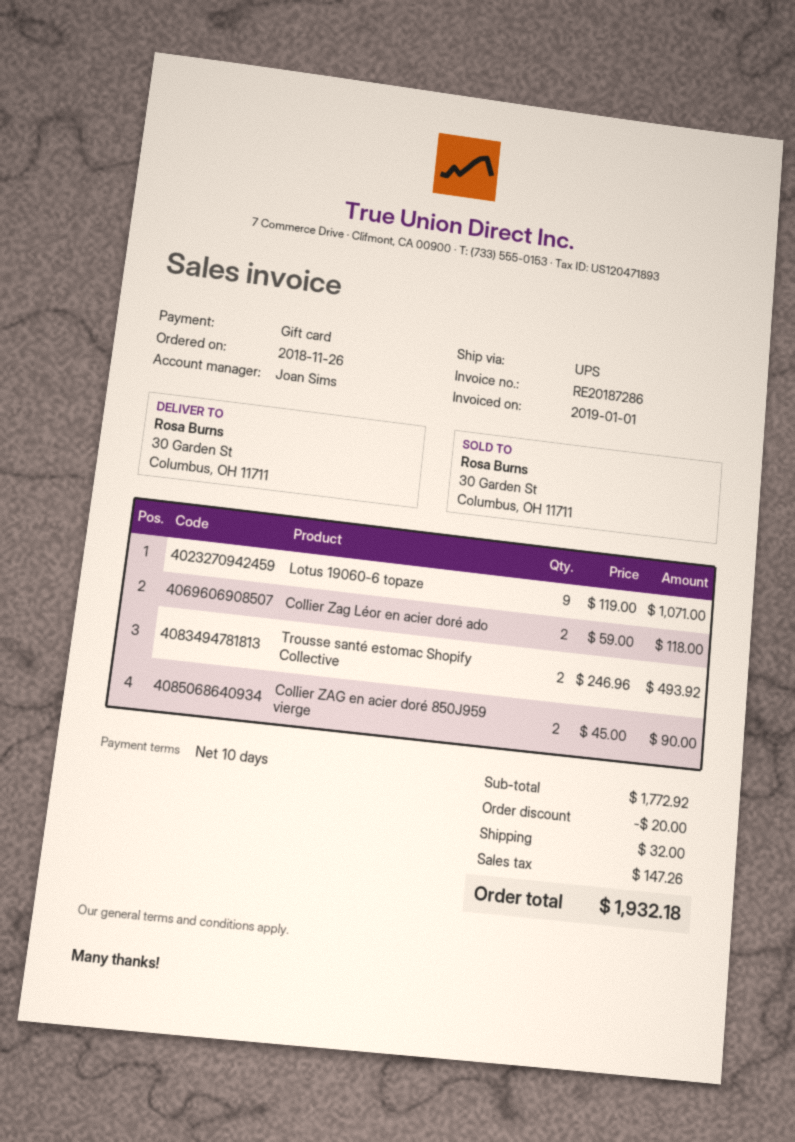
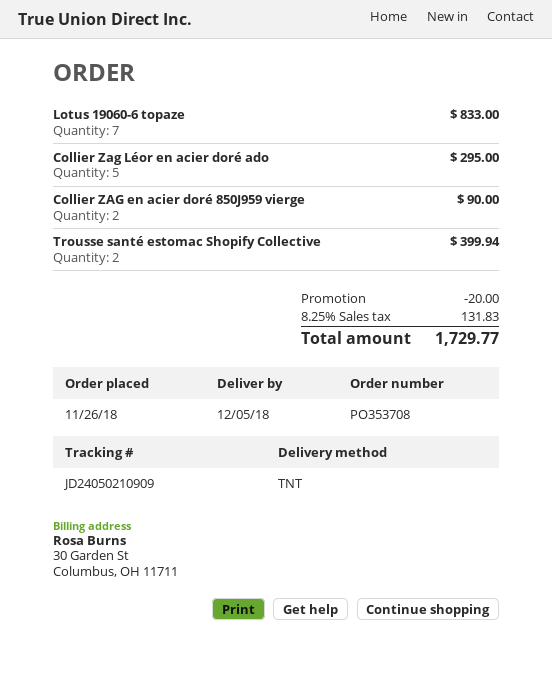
shipping method: UPS -> TNT
Lotus 19060-6 topaze: 9 for 1071.00 -> 7 for 833.00
Collier Zag Léor en acier doré ado: 2 for 118.00 -> 5 for 295.00
Trousse santé estomac Shopify Collective: 2 for 493.92 -> 2 for 399.94
shipping: 32.00 -> none
tax: 147.26 -> 131.83
total: 1932.18 -> 1729.77

